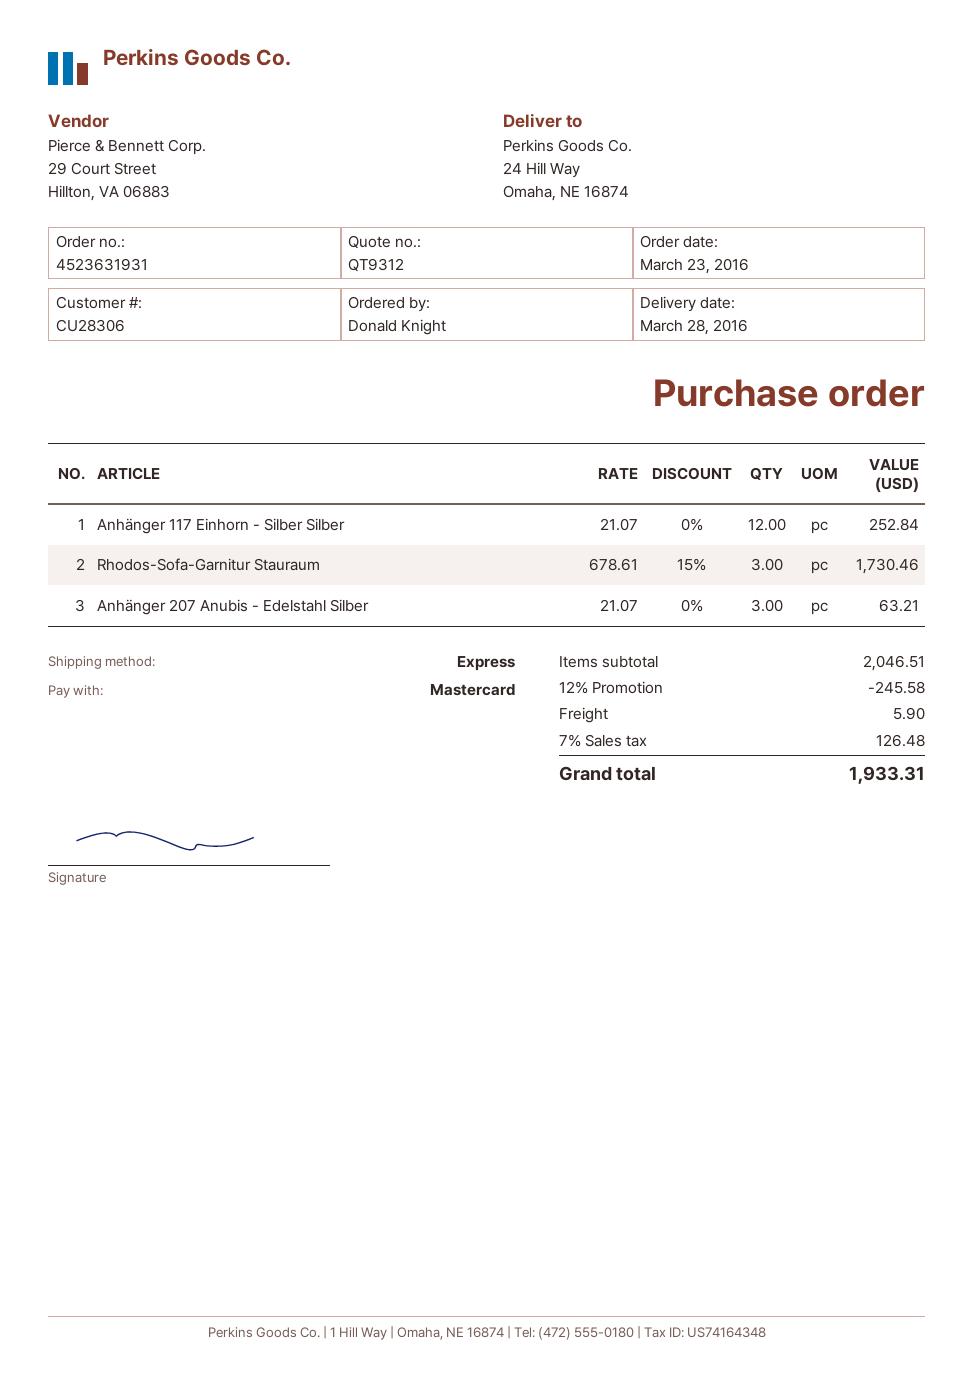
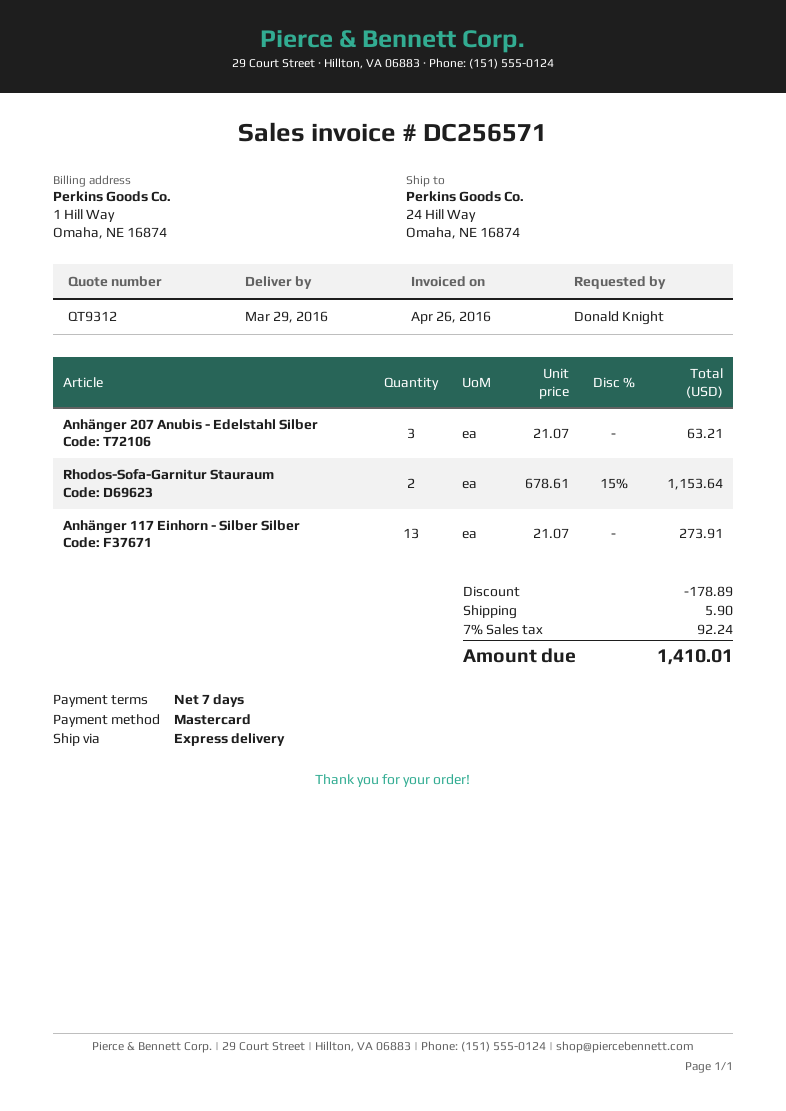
delivery date: 2016-03-28 -> 2016-03-29
Anhänger 117 Einhorn - Silber Silber: 12 x 21.07 = 252.84 -> 13 x 21.07 = 273.91
Rhodos-Sofa-Garnitur Stauraum: 3 x 678.61 - 15% = 1730.46 -> 2 x 678.61 - 15% = 1153.64
discount: 245.58 -> 178.89
tax: 7% = 126.48 -> 7% = 92.24
total: 1933.31 -> 1410.01

